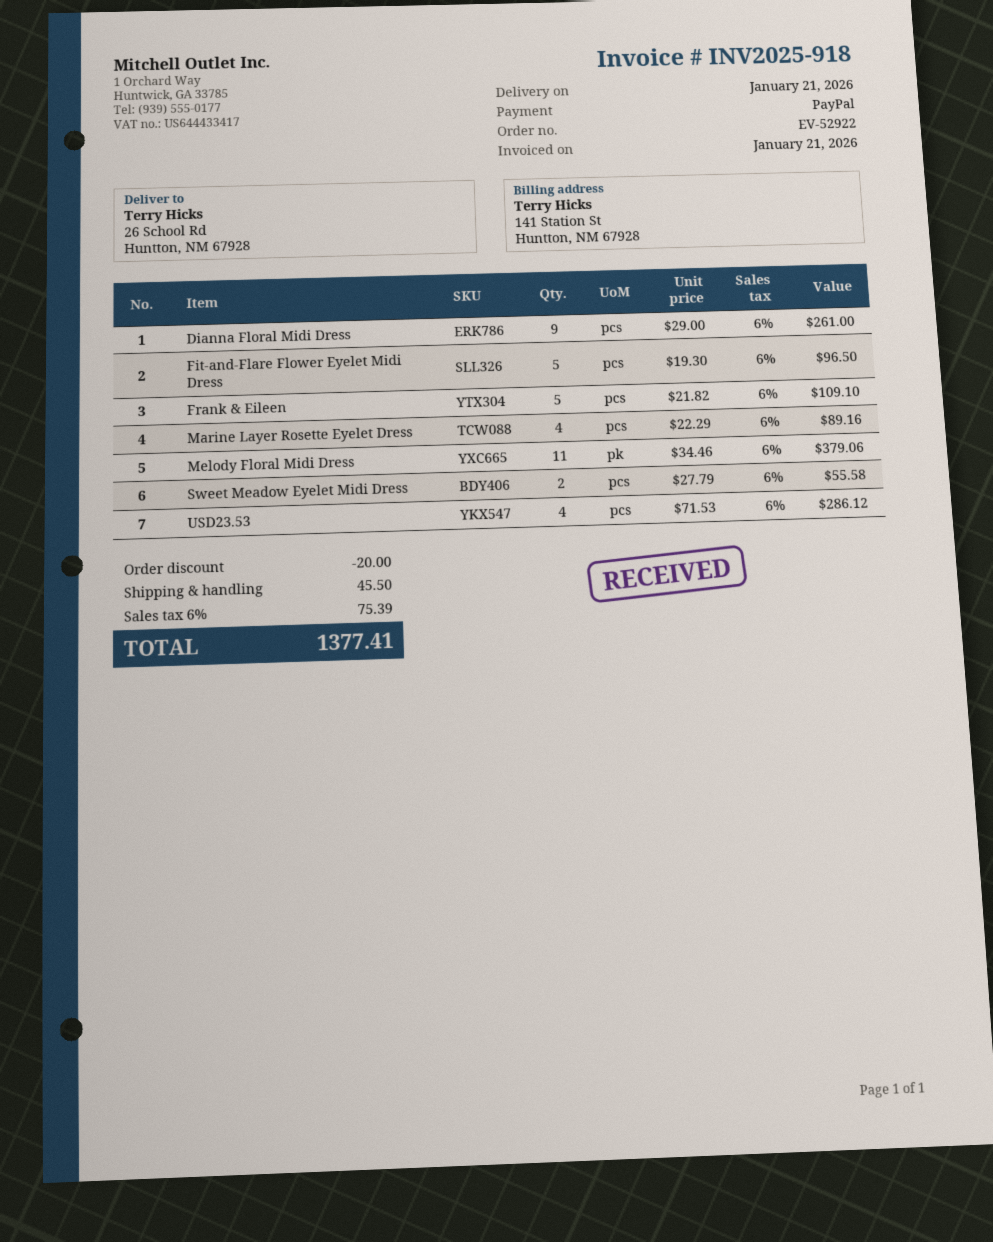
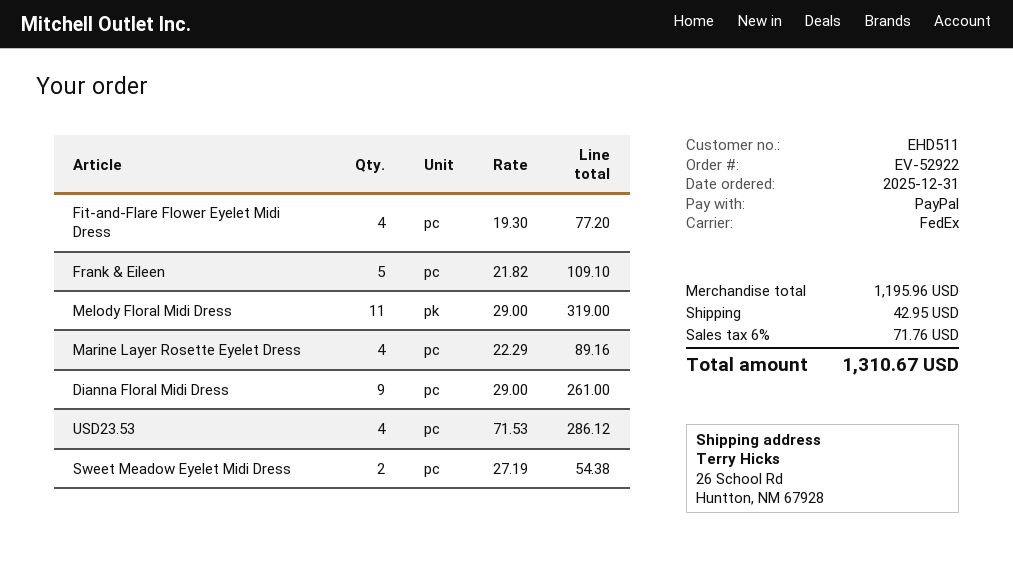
Fit-and-Flare Flower Eyelet Midi Dress: 5 x 19.30 = 96.50 -> 4 x 19.30 = 77.20
Melody Floral Midi Dress: 11 x 34.46 = 379.06 -> 11 x 29.00 = 319.00
Sweet Meadow Eyelet Midi Dress: 2 x 27.79 = 55.58 -> 2 x 27.19 = 54.38
discount: 20.00 -> none
shipping: 45.50 -> 42.95
tax: 6% = 75.39 -> 6% = 71.76
total: 1377.41 -> 1310.67

